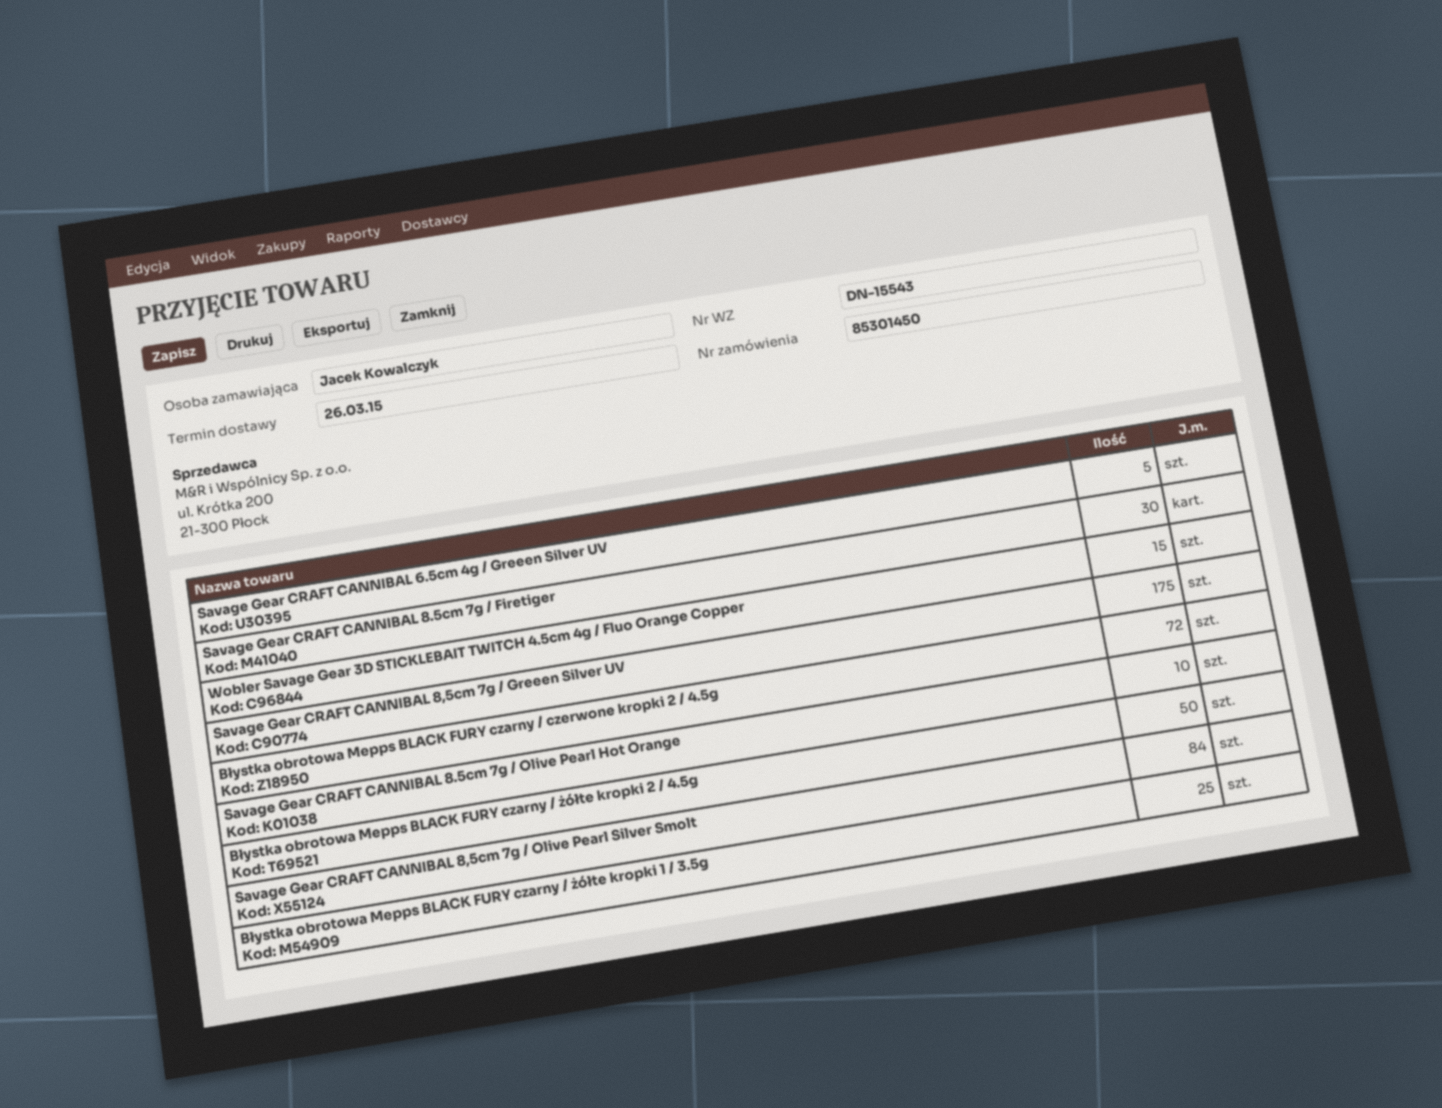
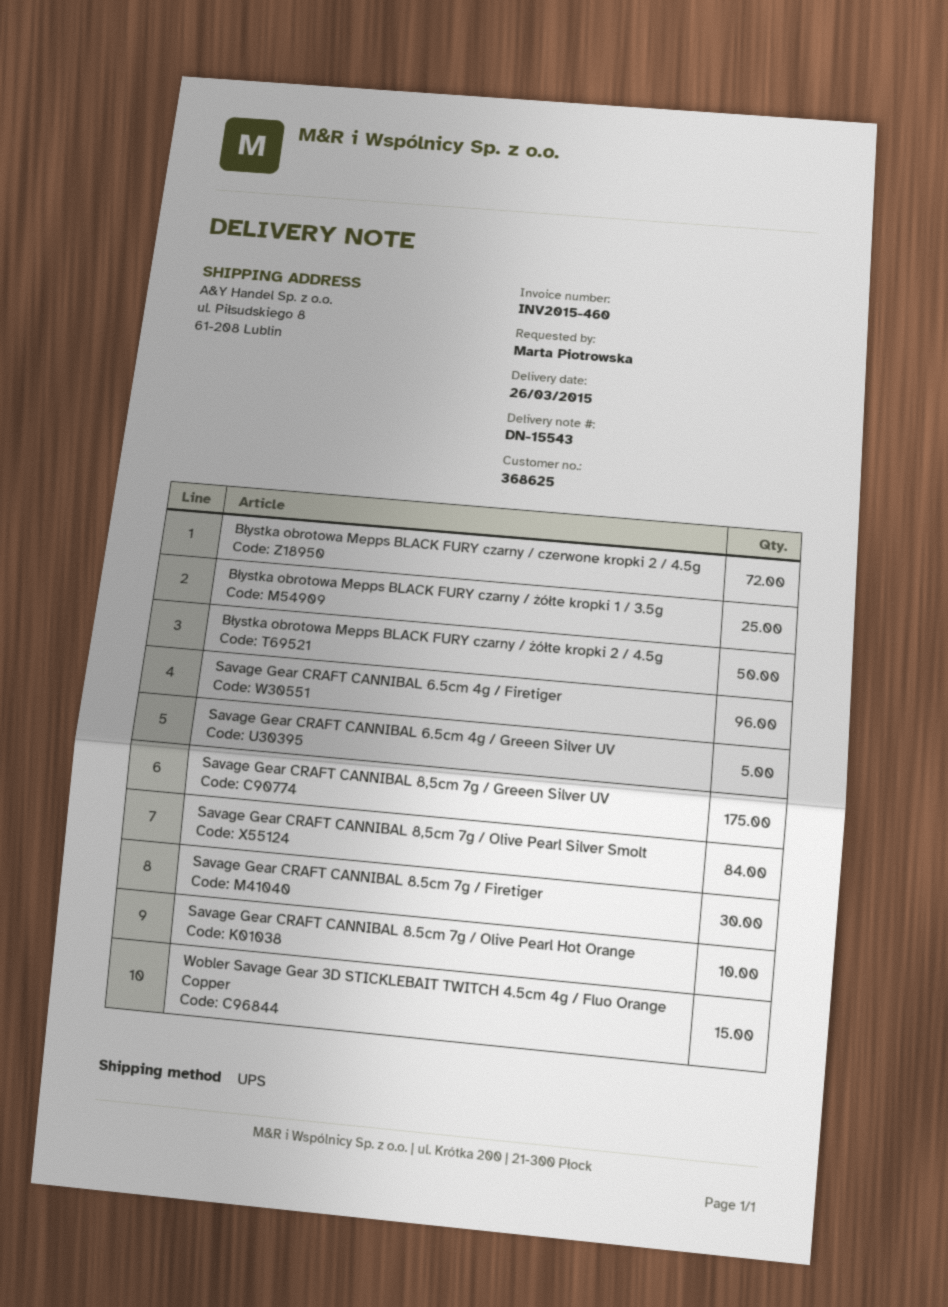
ordered by: Jacek Kowalczyk -> Marta Piotrowska
Savage Gear CRAFT CANNIBAL 6.5cm 4g / Firetiger: none -> 96

